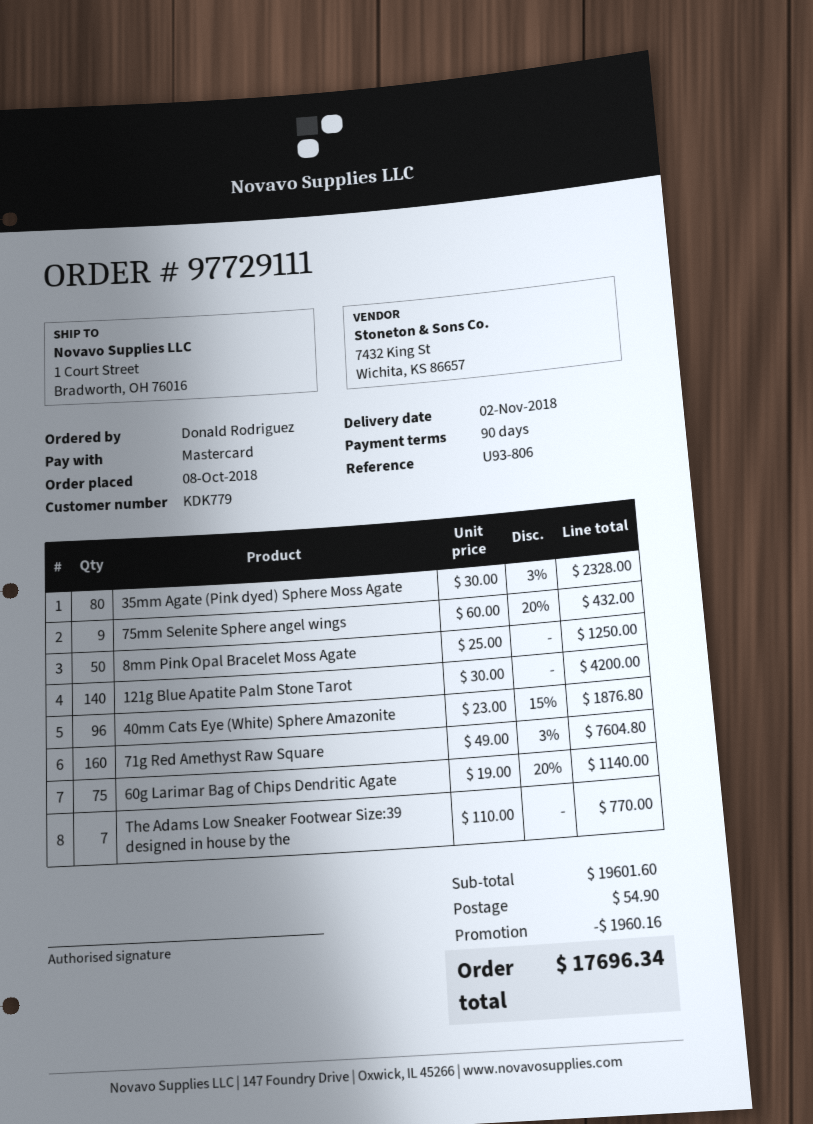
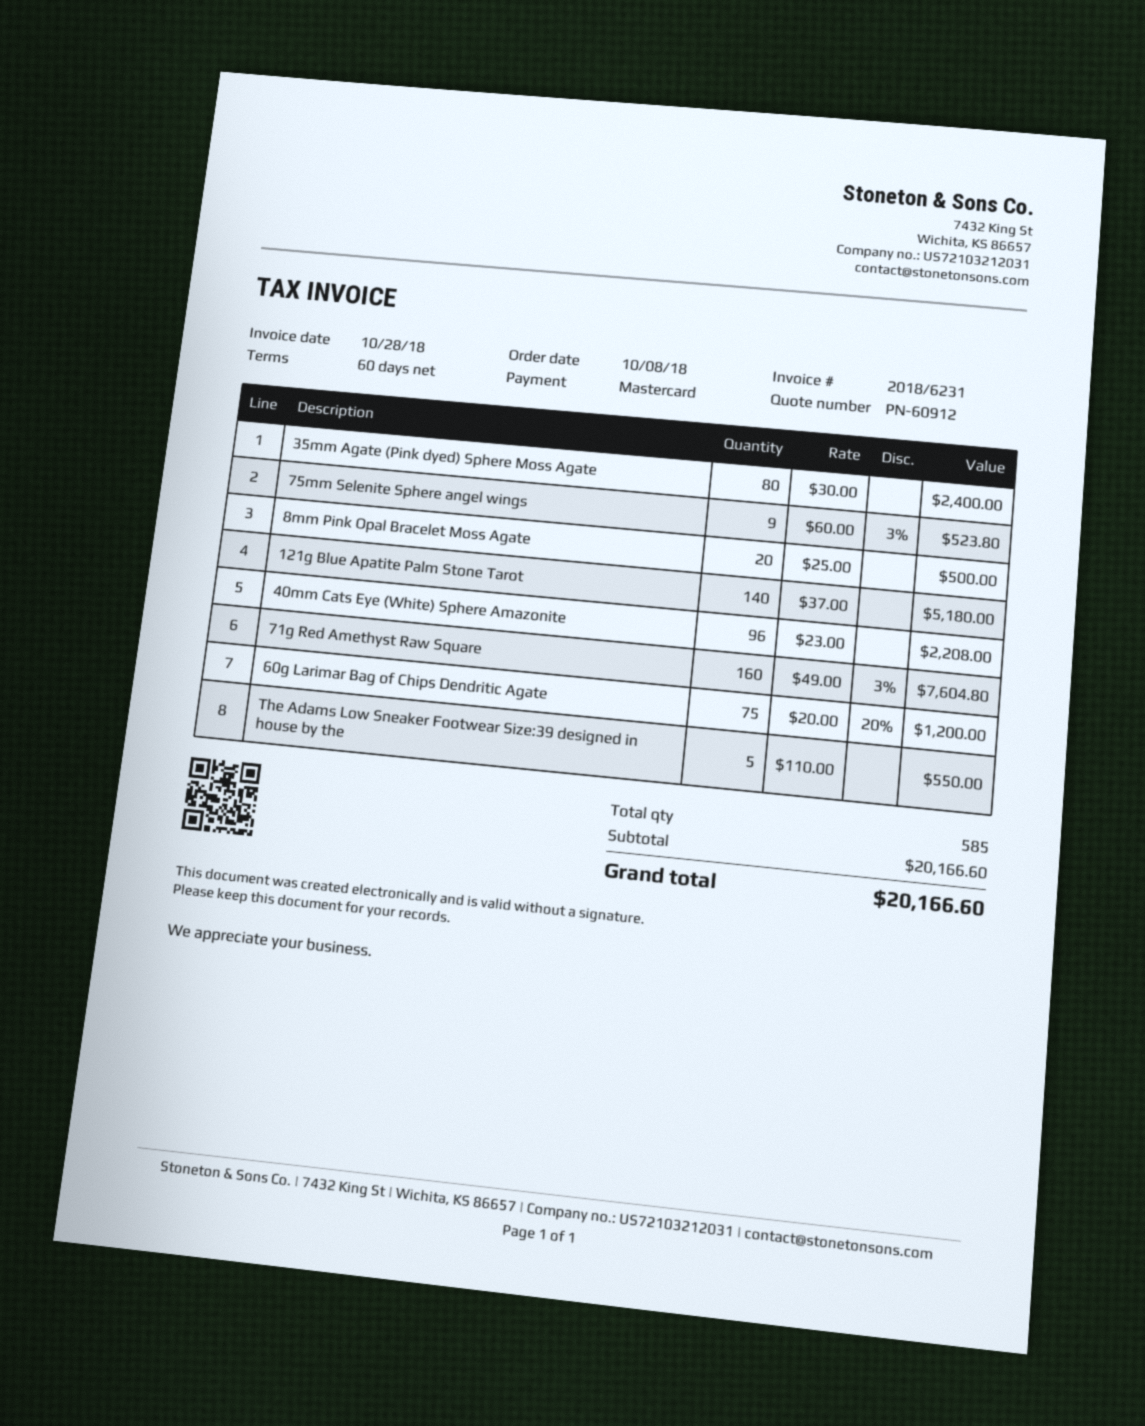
payment terms: 90 days -> 60 days
35mm Agate (Pink dyed) Sphere Moss Agate: 80 x 30.00 - 3% = 2328.00 -> 80 x 30.00 = 2400.00
75mm Selenite Sphere angel wings: 9 x 60.00 - 20% = 432.00 -> 9 x 60.00 - 3% = 523.80
8mm Pink Opal Bracelet Moss Agate: 50 x 25.00 = 1250.00 -> 20 x 25.00 = 500.00
121g Blue Apatite Palm Stone Tarot: 140 x 30.00 = 4200.00 -> 140 x 37.00 = 5180.00
40mm Cats Eye (White) Sphere Amazonite: 96 x 23.00 - 15% = 1876.80 -> 96 x 23.00 = 2208.00
60g Larimar Bag of Chips Dendritic Agate: 75 x 19.00 - 20% = 1140.00 -> 75 x 20.00 - 20% = 1200.00
The Adams Low Sneaker Footwear Size:39 designed in house by the: 7 x 110.00 = 770.00 -> 5 x 110.00 = 550.00
subtotal: 19601.60 -> 20166.60
discount: 1960.16 -> none
shipping: 54.90 -> none
total: 17696.34 -> 20166.60

